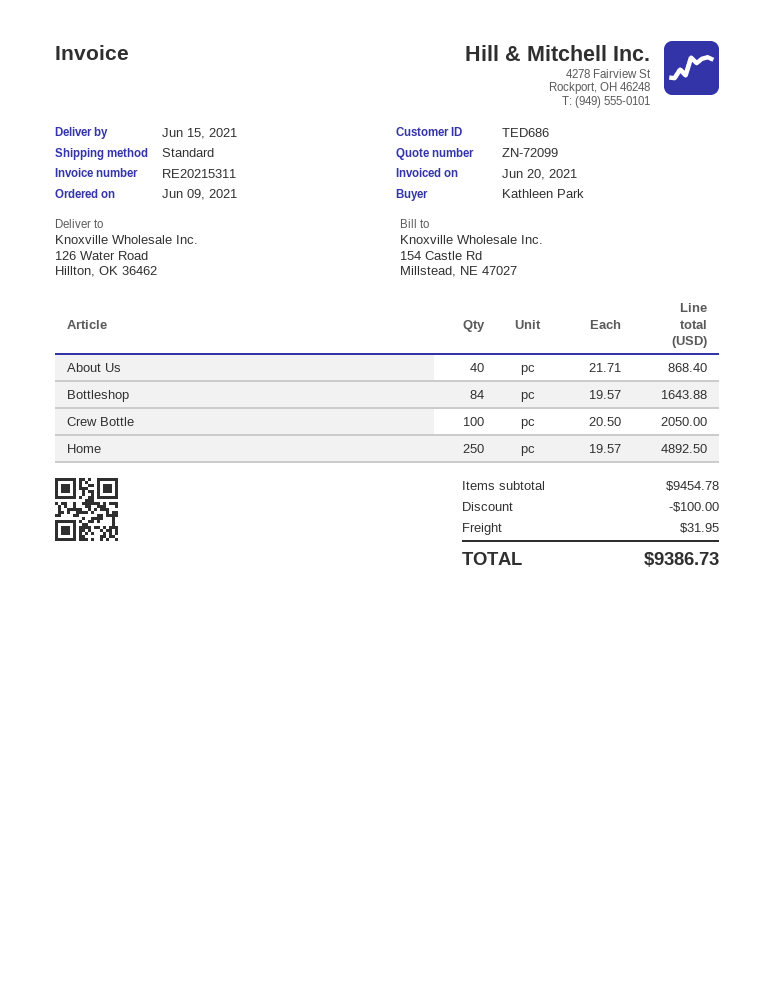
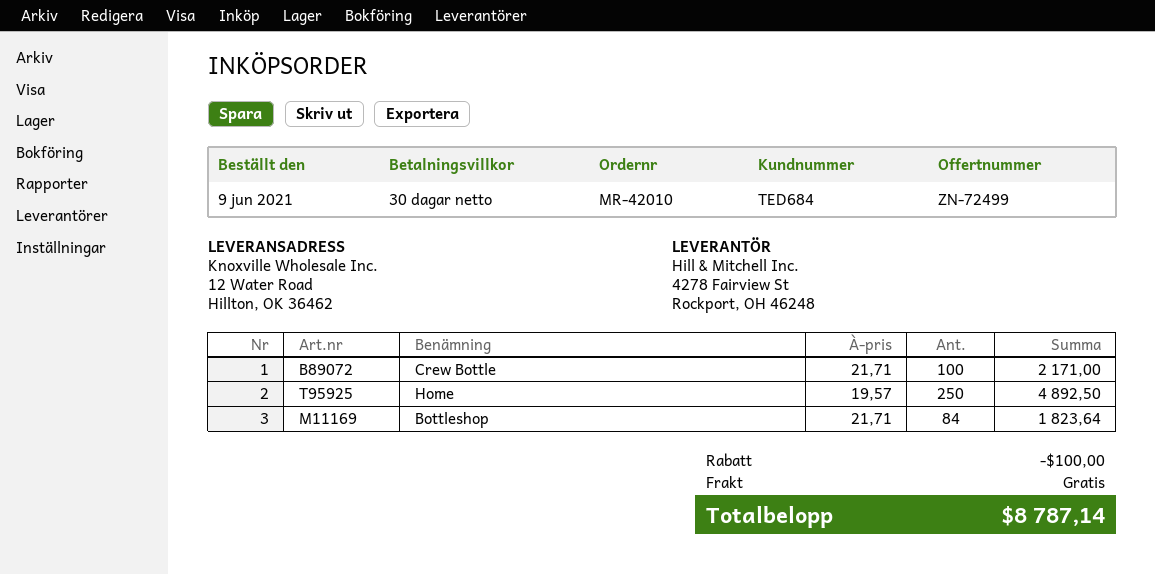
quote number: ZN-72099 -> ZN-72499
customer number: TED686 -> TED684
ship to: 126 Water Road, Hillton, OK 36462 -> 12 Water Road, Hillton, OK 36462
About Us: 40 x 21.71 = 868.40 -> none
Bottleshop: 84 x 19.57 = 1643.88 -> 84 x 21.71 = 1823.64
Crew Bottle: 100 x 20.50 = 2050.00 -> 100 x 21.71 = 2171.00
shipping: 31.95 -> 0.00
total: 9386.73 -> 8787.14

